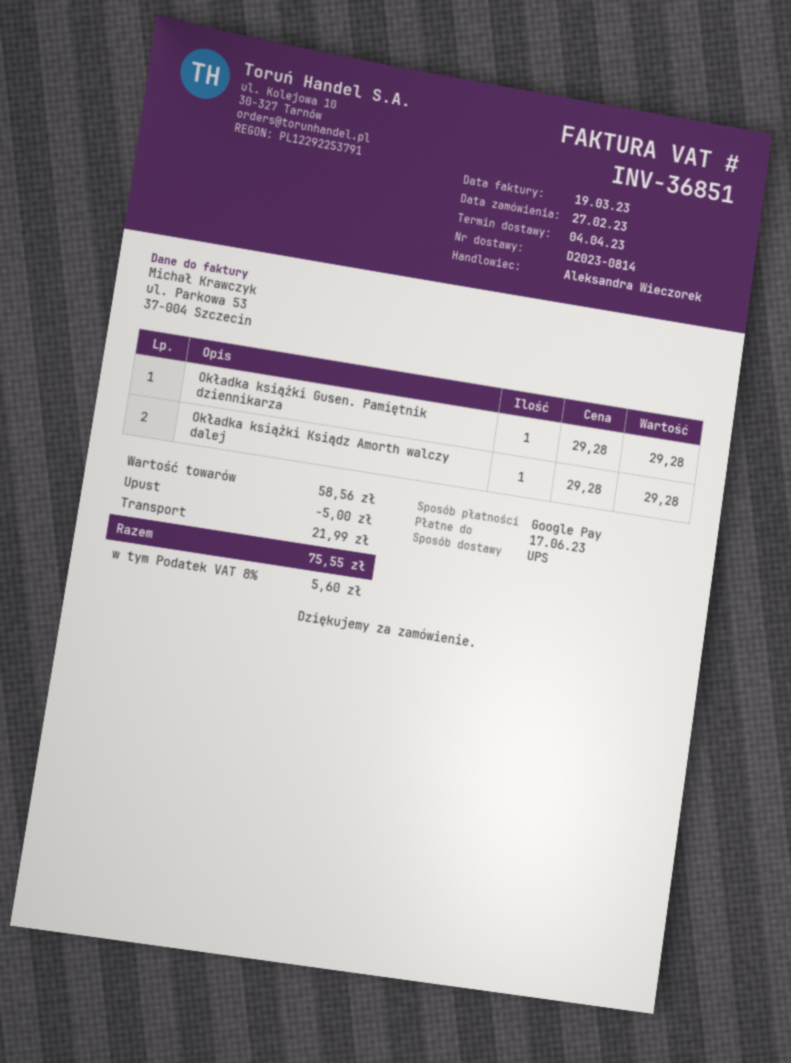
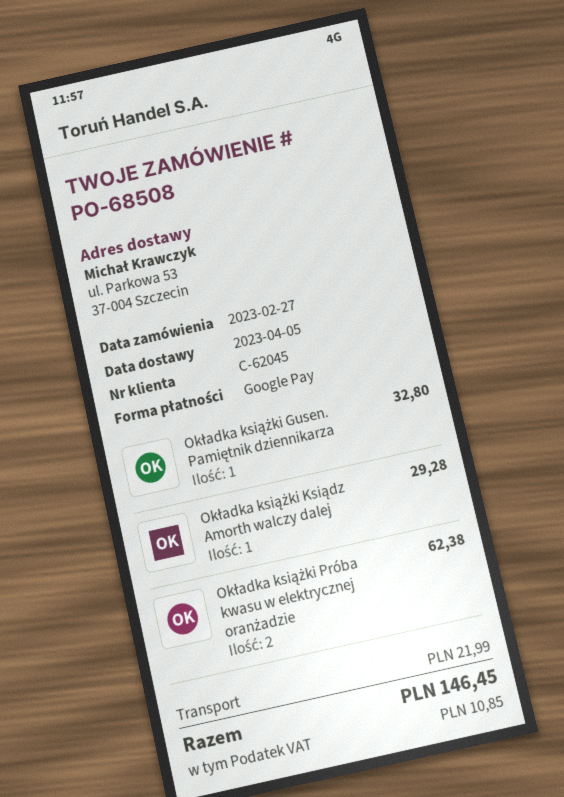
delivery date: 2023-04-04 -> 2023-04-05
Okładka książki Gusen. Pamiętnik dziennikarza: 1 for 29.28 -> 1 for 32.80
Okładka książki Próba kwasu w elektrycznej oranżadzie: none -> 2 for 62.38
discount: 5.00 -> none
tax: 5.60 -> 10.85
total: 75.55 -> 146.45

